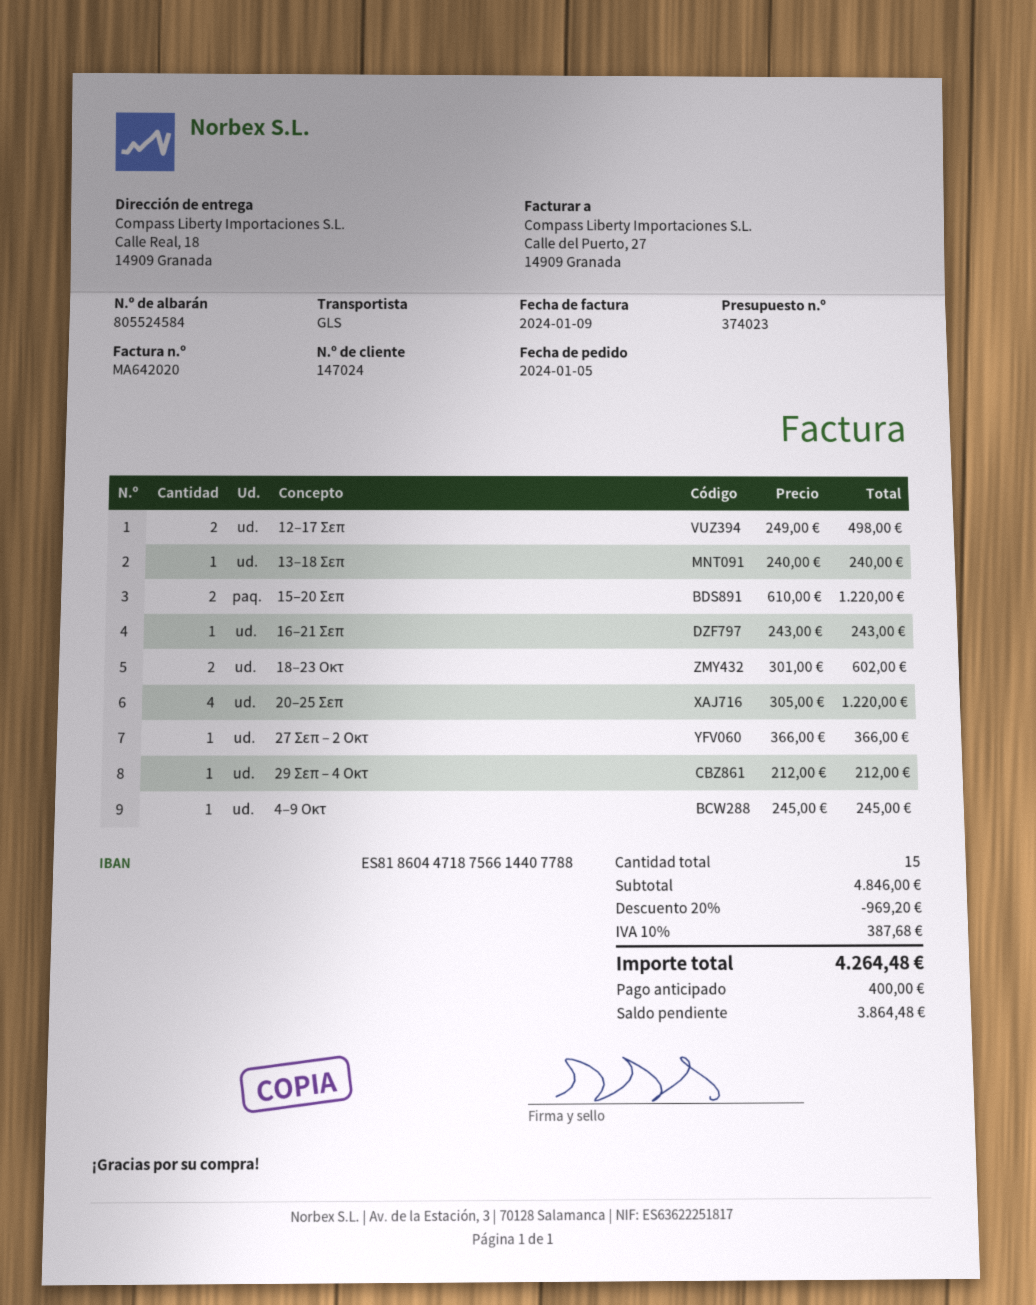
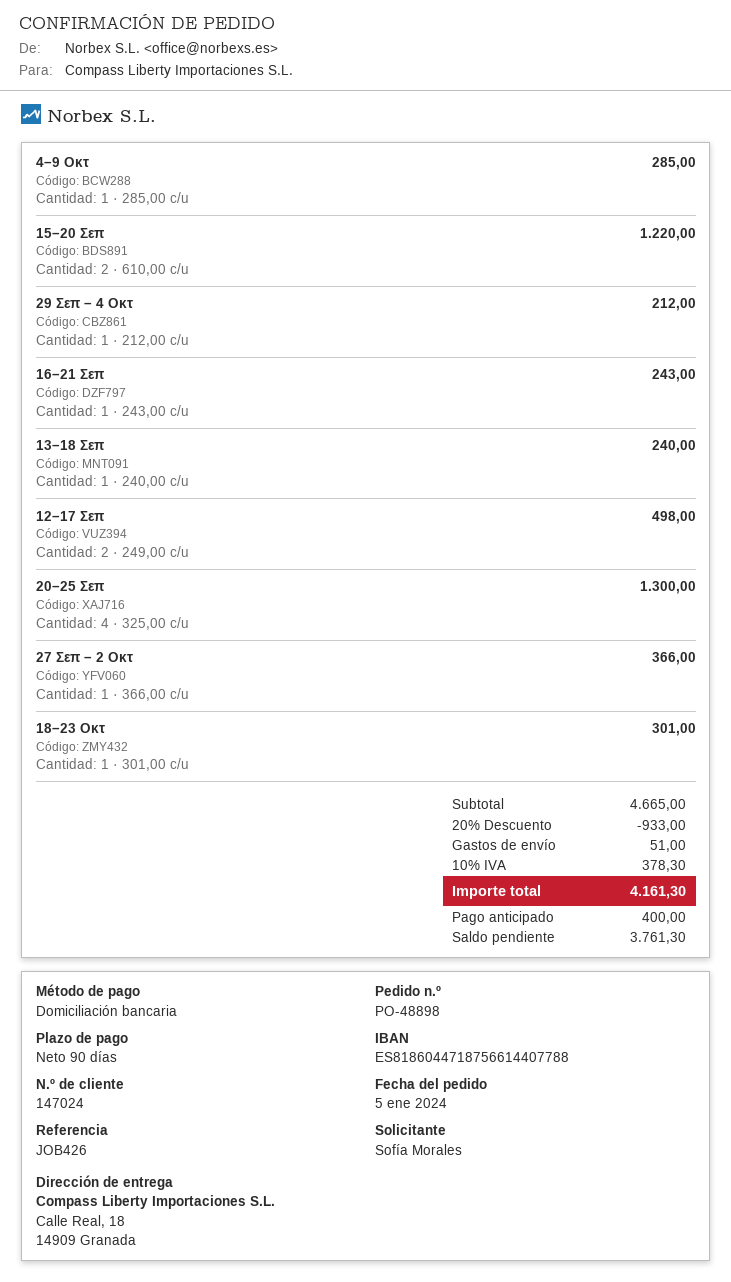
18–23 Οκτ: 2 x 301.00 = 602.00 -> 1 x 301.00 = 301.00
20–25 Σεπ: 4 x 305.00 = 1220.00 -> 4 x 325.00 = 1300.00
4–9 Οκτ: 1 x 245.00 = 245.00 -> 1 x 285.00 = 285.00
subtotal: 4846.00 -> 4665.00
discount: 20% = 969.20 -> 20% = 933.00
shipping: none -> 51.00
tax: 10% = 387.68 -> 10% = 378.30
total: 4264.48 -> 4161.30
balance: 3864.48 -> 3761.30

